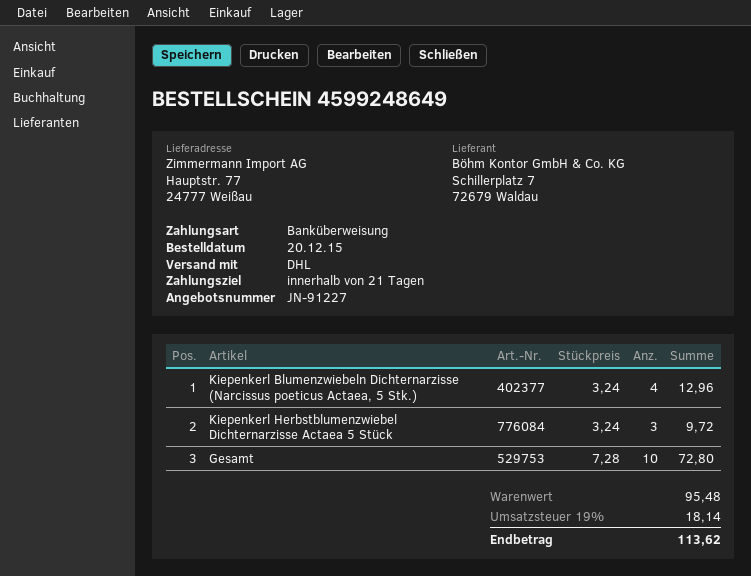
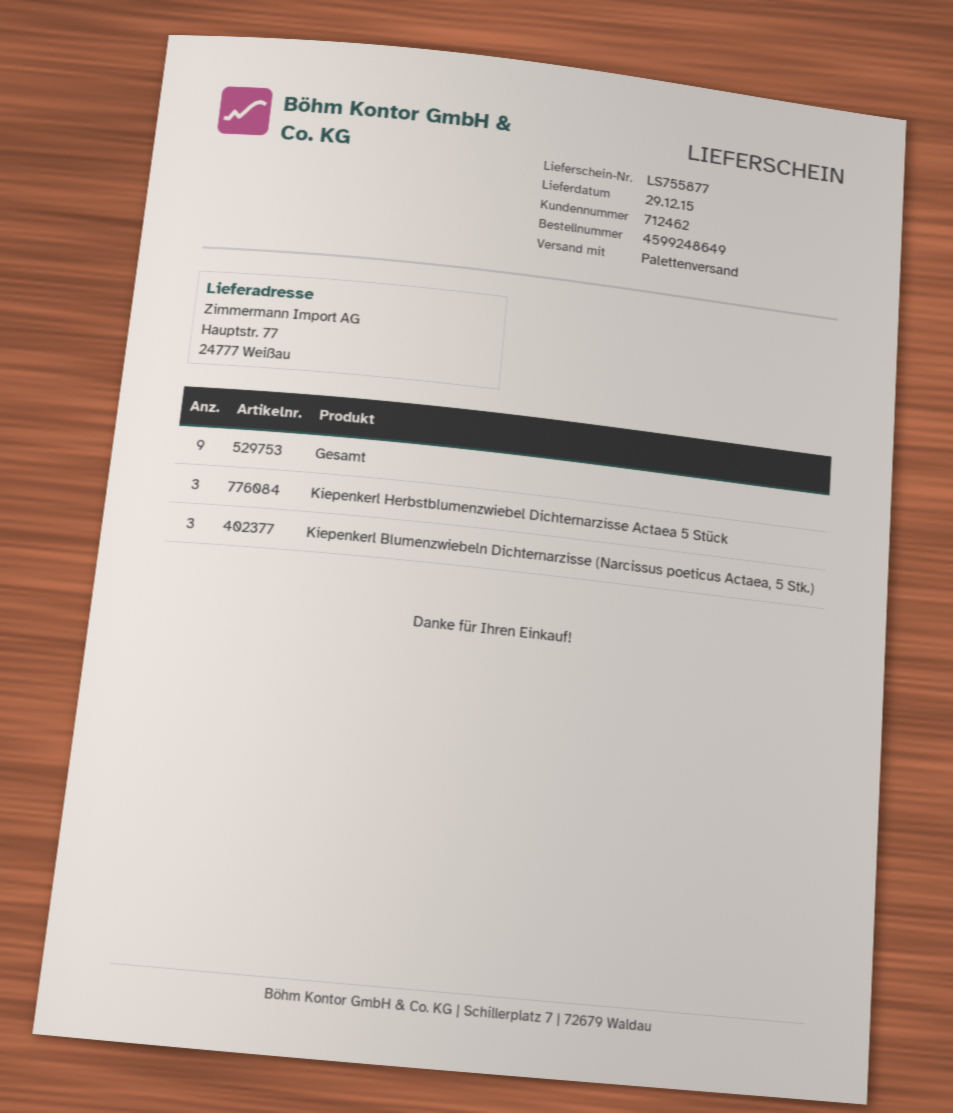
shipping method: DHL -> pallet freight
Kiepenkerl Blumenzwiebeln Dichternarzisse (Narcissus poeticus Actaea, 5 Stk.): 4 -> 3
Gesamt: 10 -> 9

